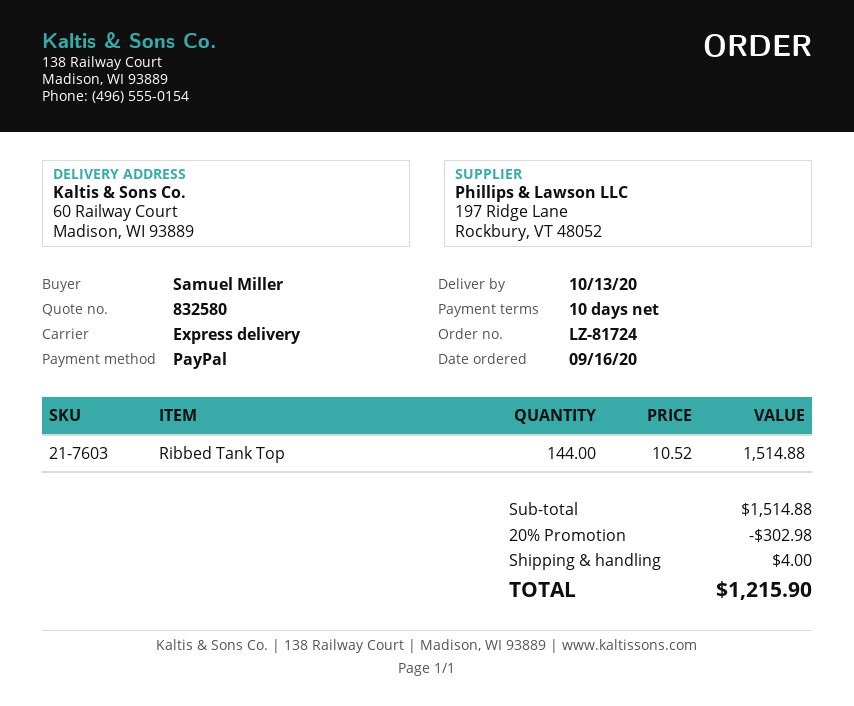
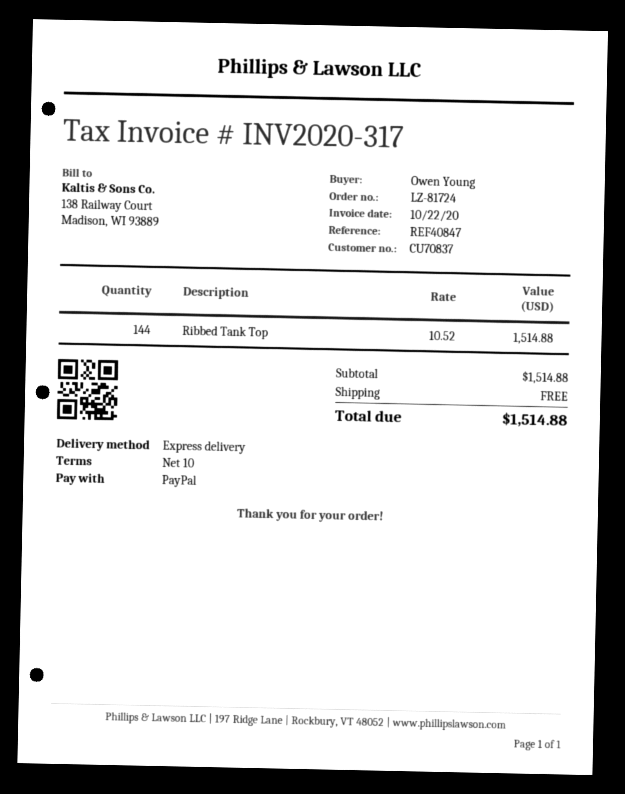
ordered by: Samuel Miller -> Owen Young
discount: 20% = 302.98 -> none
shipping: 4.00 -> 0.00
total: 1215.90 -> 1514.88

